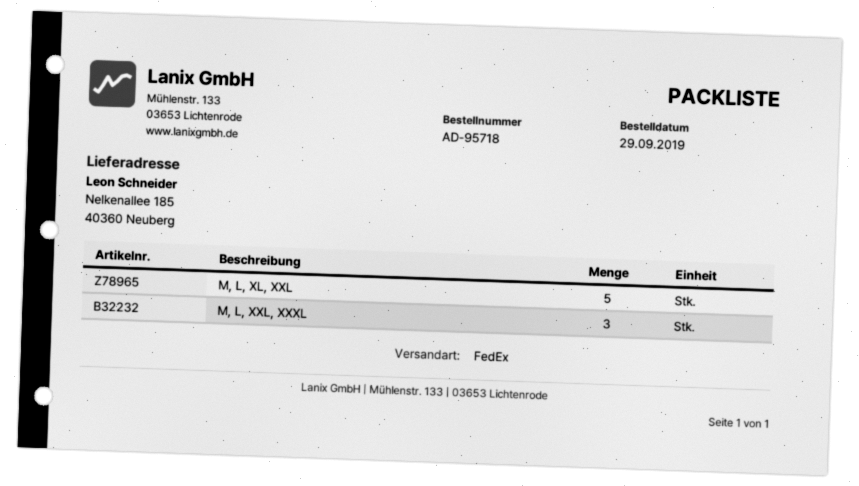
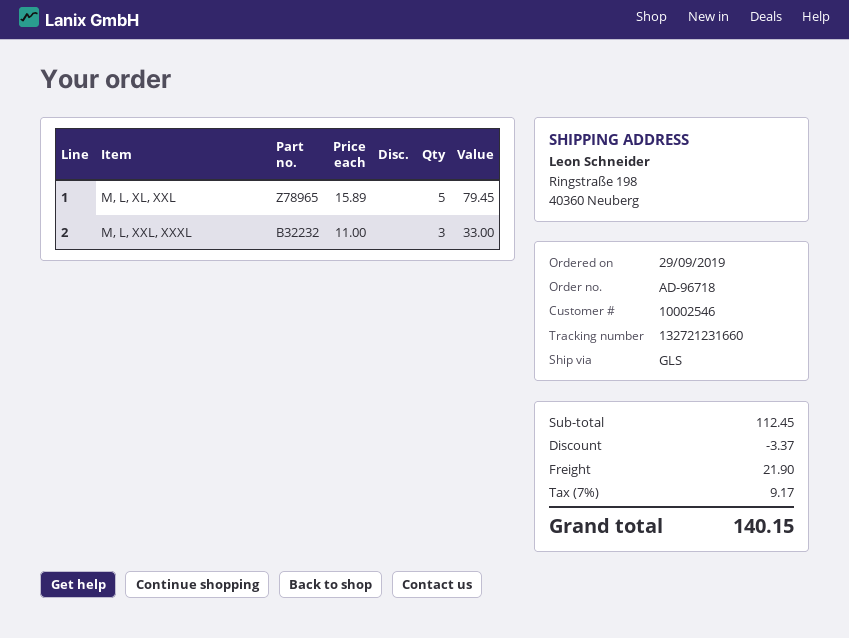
order number: AD-95718 -> AD-96718
shipping method: FedEx -> GLS
ship to: Nelkenallee 185, 40360 Neuberg -> Ringstraße 198, 40360 Neuberg

